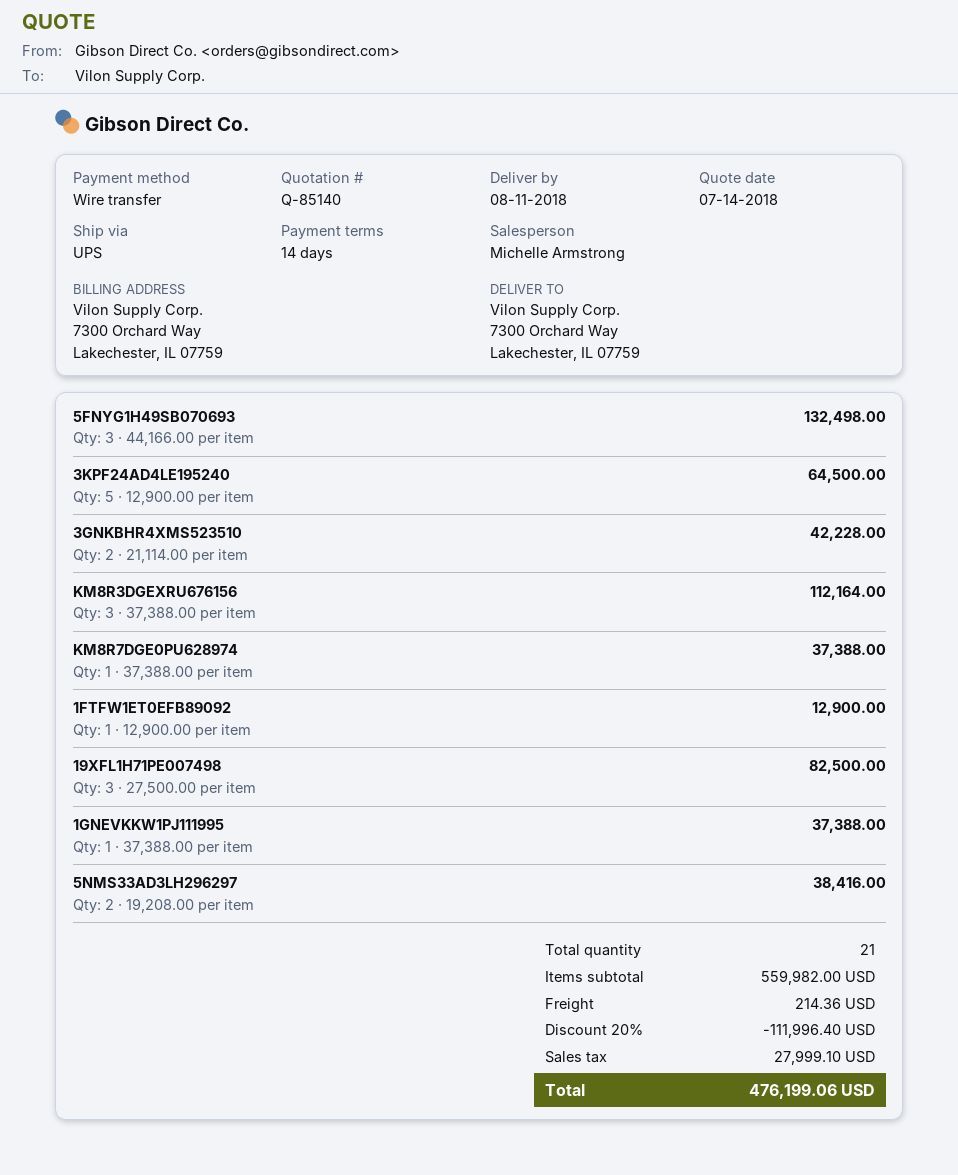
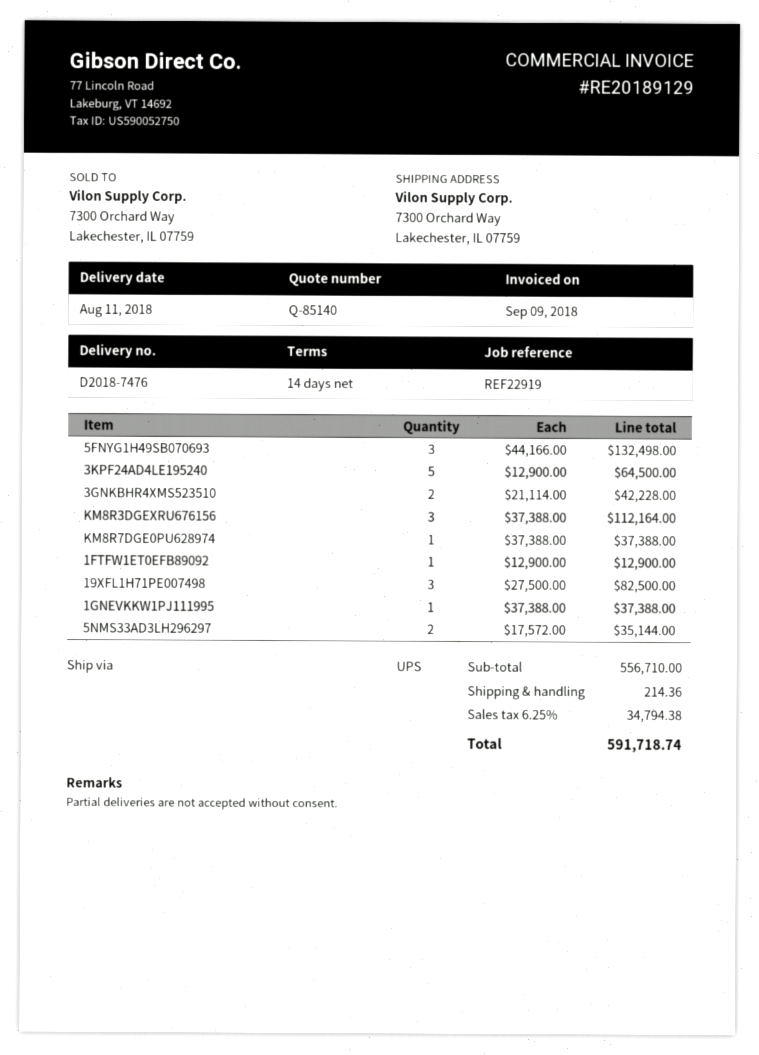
5NMS33AD3LH296297: 2 x 19208.00 = 38416.00 -> 2 x 17572.00 = 35144.00
subtotal: 559982.00 -> 556710.00
discount: 20% = 111996.40 -> none
tax: 27999.10 -> 34794.38
total: 476199.06 -> 591718.74

